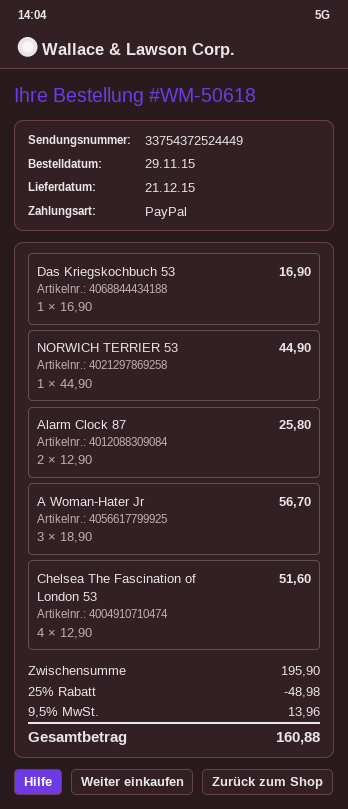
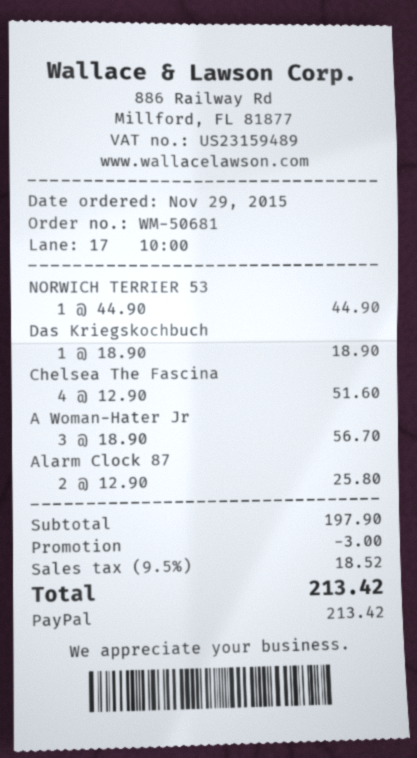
order number: WM-50618 -> WM-50681
Das Kriegskochbuch 53: 1 x 16.90 = 16.90 -> 1 x 18.90 = 18.90
subtotal: 195.90 -> 197.90
discount: 48.98 -> 3.00
tax: 9.5% = 13.96 -> 9.5% = 18.52
total: 160.88 -> 213.42

